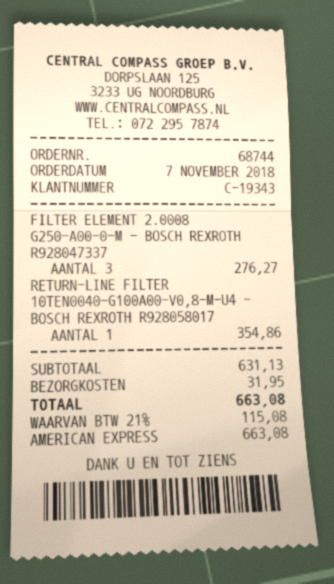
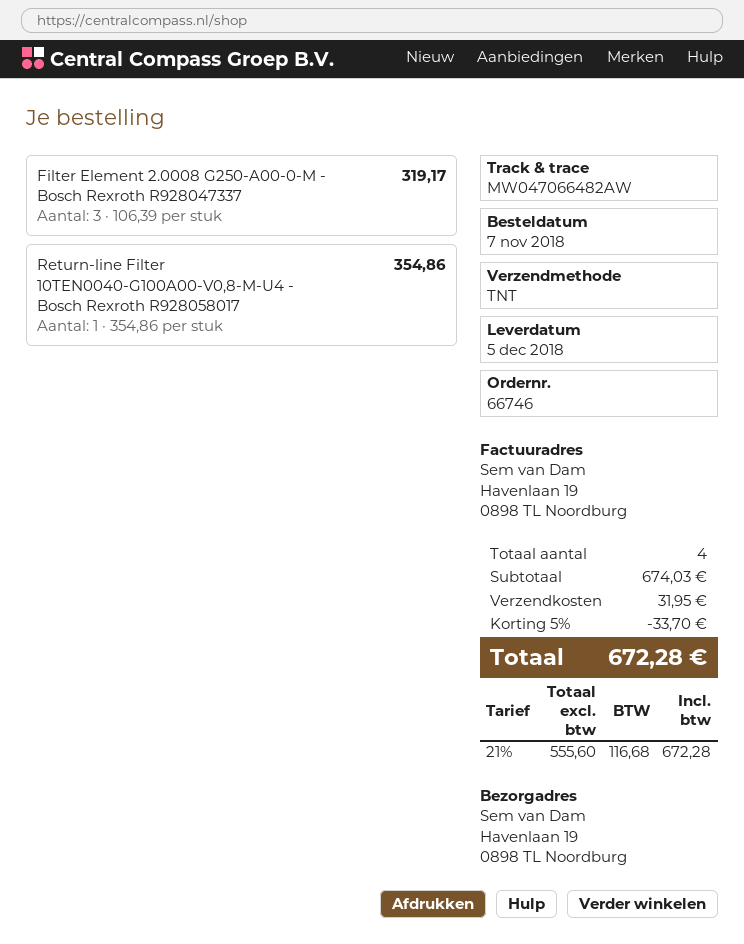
order number: 68744 -> 66746
FILTER ELEMENT 2.0008 G250-A00-0-M - BOSCH REXROTH R928047337: 3 for 276.27 -> 3 for 319.17
subtotal: 631.13 -> 674.03
discount: none -> 5% = 33.70
tax: 21% = 115.08 -> 21% = 116.68
total: 663.08 -> 672.28

